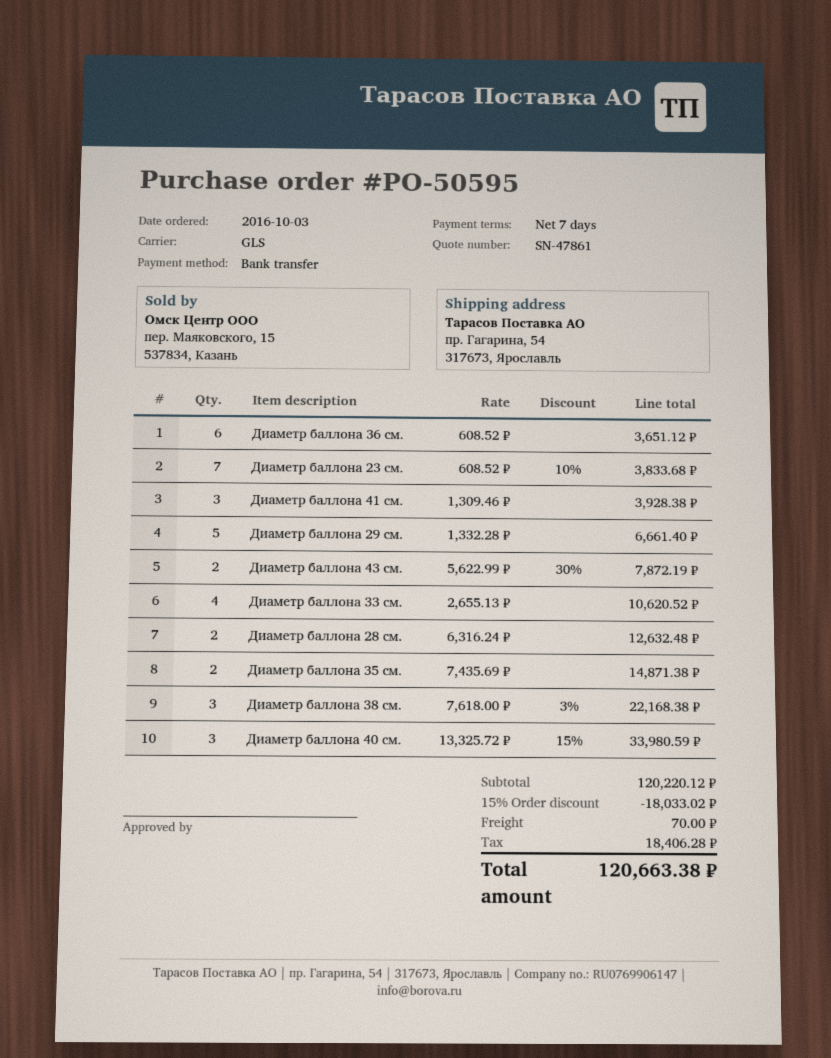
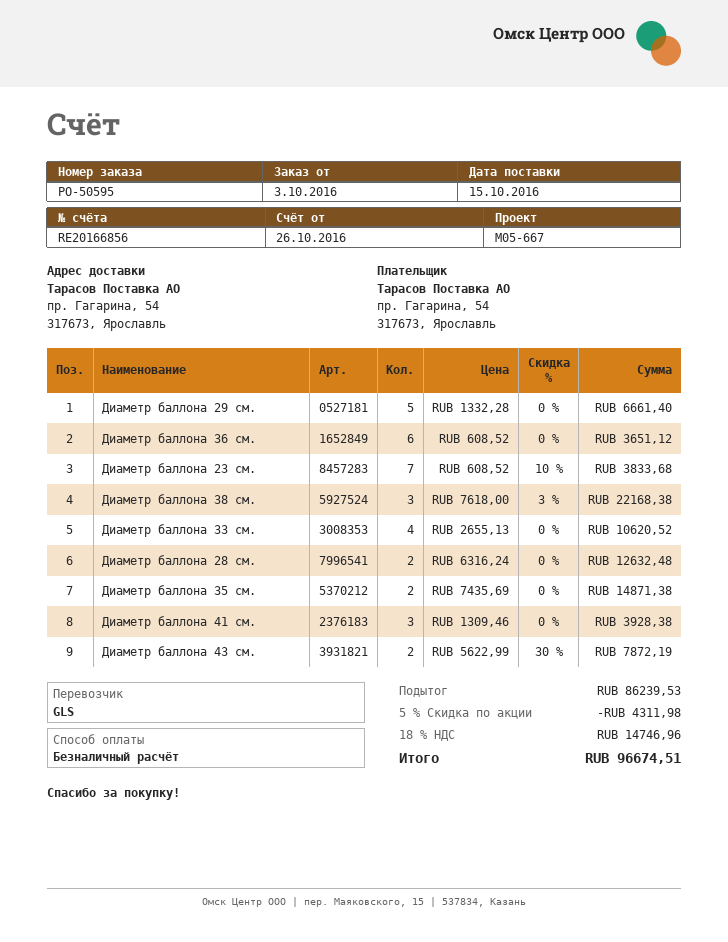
Диаметр баллона 40 см.: 3 x 13325.72 - 15% = 33980.59 -> none
subtotal: 120220.12 -> 86239.53
discount: 15% = 18033.02 -> 5% = 4311.98
shipping: 70.00 -> none
tax: 18406.28 -> 14746.96
total: 120663.38 -> 96674.51

